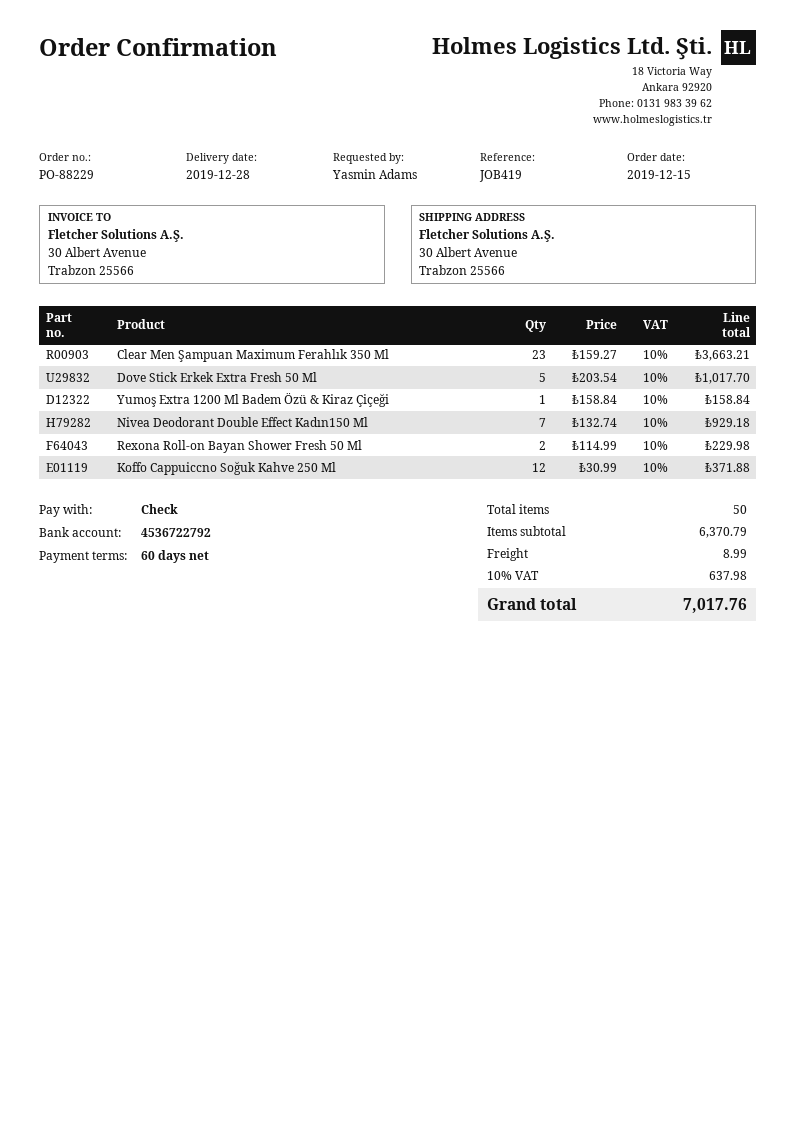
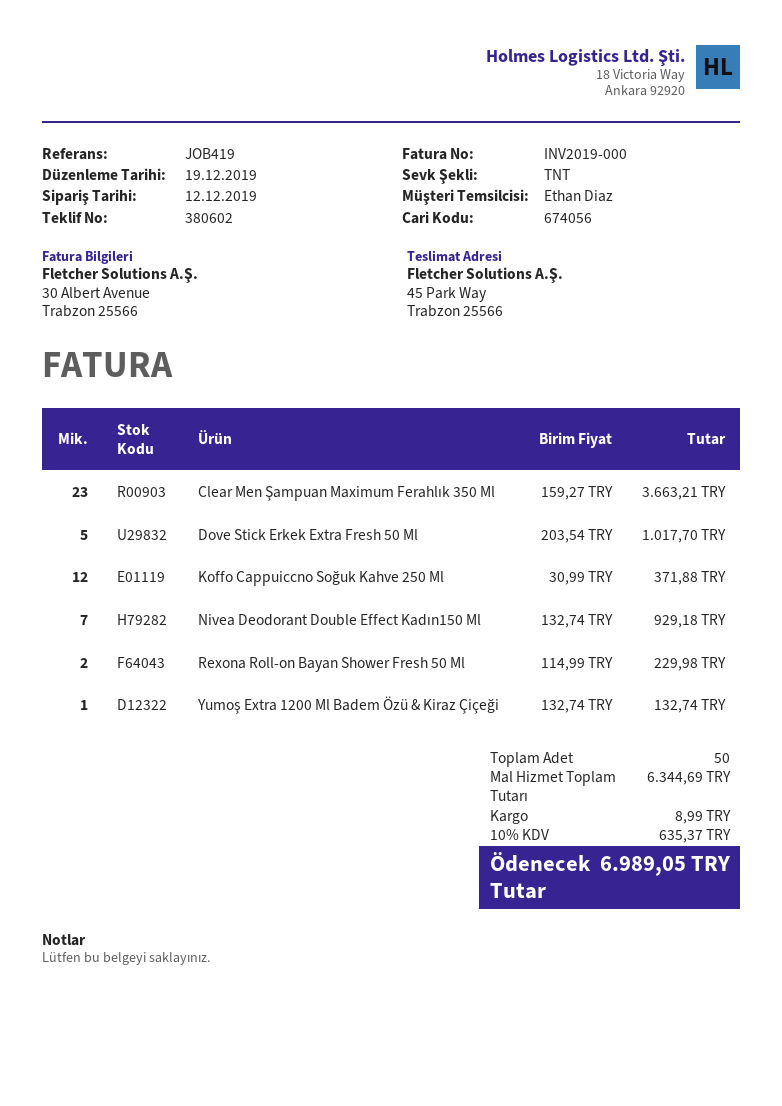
order date: 2019-12-15 -> 2019-12-12
ship to: 30 Albert Avenue, Trabzon 25566 -> 45 Park Way, Trabzon 25566
Yumoş Extra 1200 Ml Badem Özü & Kiraz Çiçeği: 1 x 158.84 = 158.84 -> 1 x 132.74 = 132.74
subtotal: 6370.79 -> 6344.69
tax: 10% = 637.98 -> 10% = 635.37
total: 7017.76 -> 6989.05

